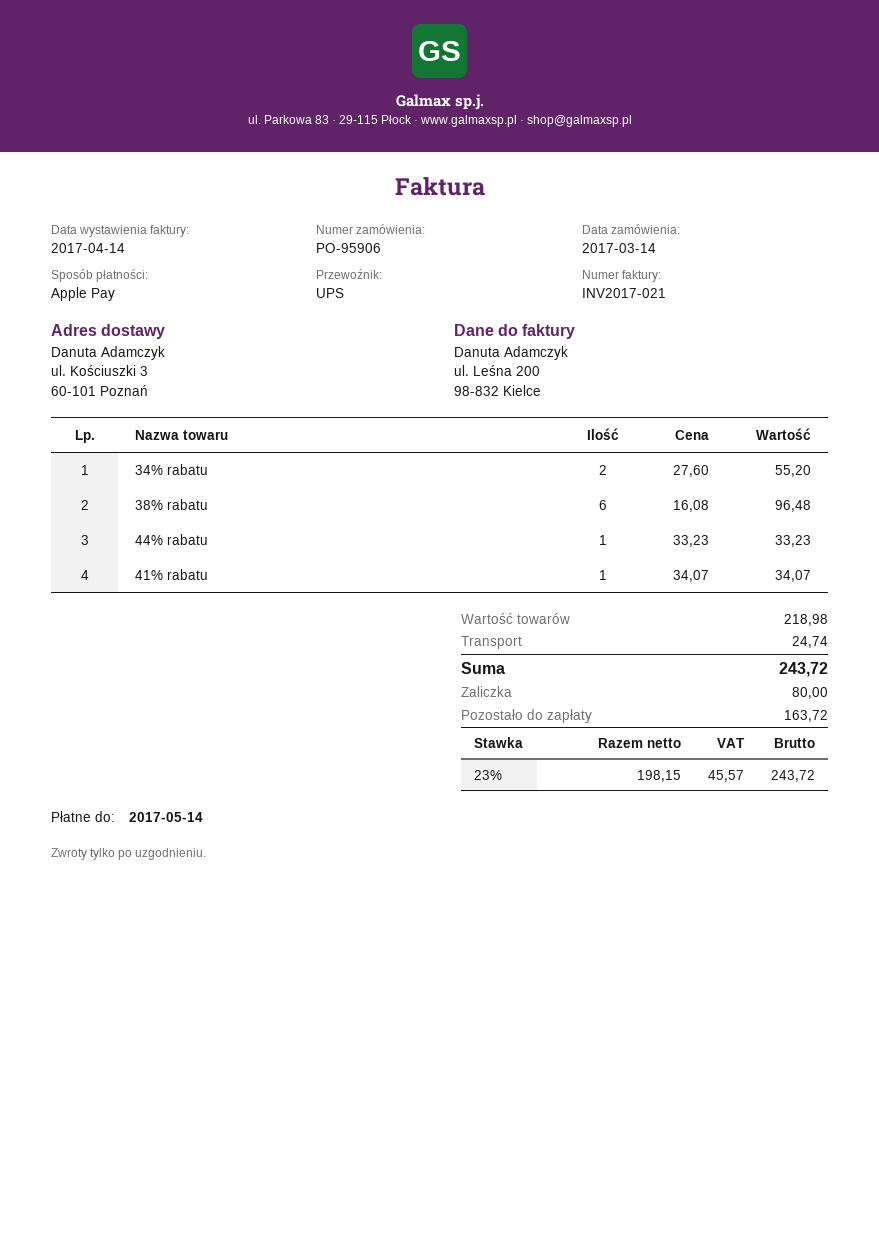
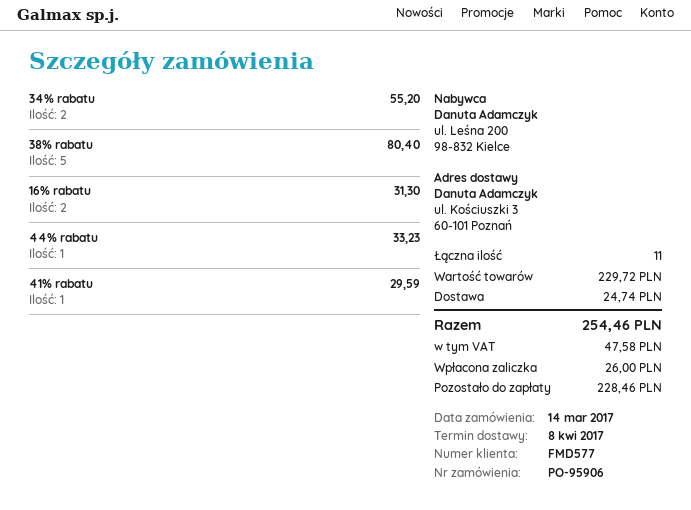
38% rabatu: 6 for 96.48 -> 5 for 80.40
41% rabatu: 1 for 34.07 -> 1 for 29.59
16% rabatu: none -> 2 for 31.30
subtotal: 218.98 -> 229.72
tax: 45.57 -> 47.58
total: 243.72 -> 254.46
deposit: 80.00 -> 26.00
balance: 163.72 -> 228.46

